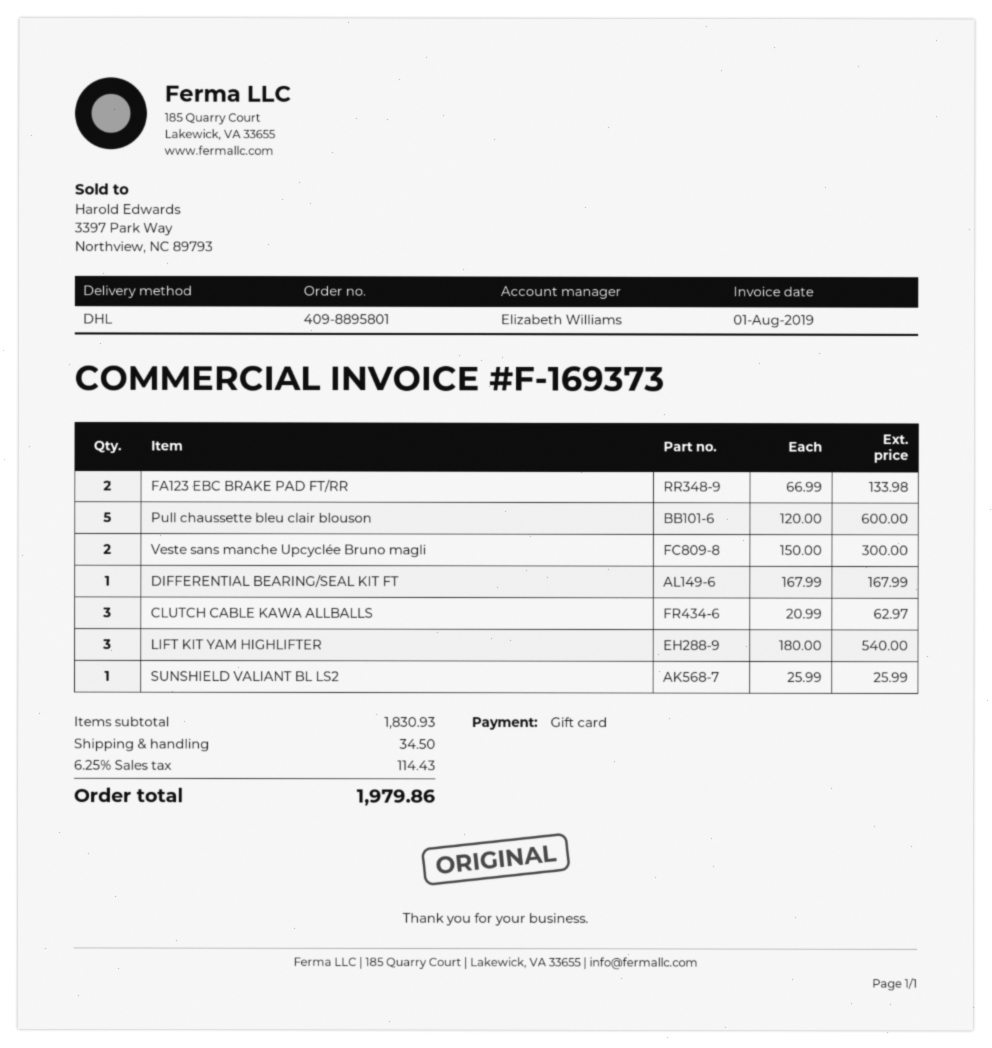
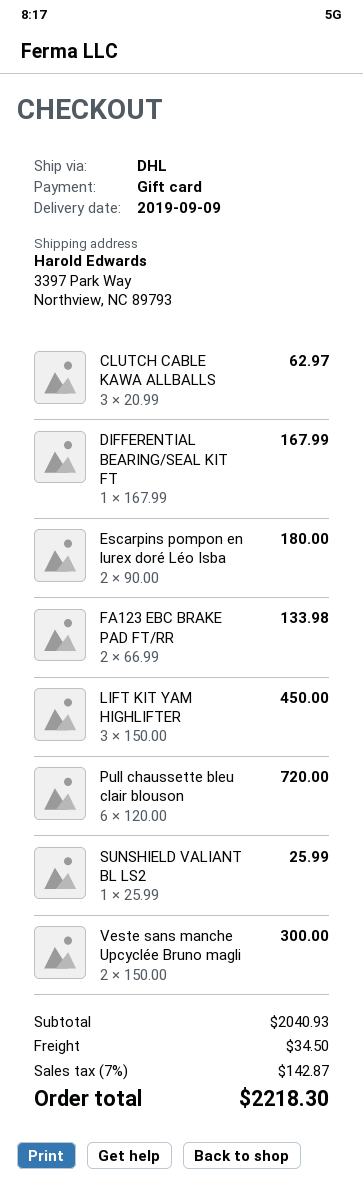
Pull chaussette bleu clair blouson: 5 x 120.00 = 600.00 -> 6 x 120.00 = 720.00
LIFT KIT YAM HIGHLIFTER: 3 x 180.00 = 540.00 -> 3 x 150.00 = 450.00
Escarpins pompon en lurex doré Léo Isba: none -> 2 x 90.00 = 180.00
subtotal: 1830.93 -> 2040.93
tax: 6.25% = 114.43 -> 7% = 142.87
total: 1979.86 -> 2218.30

